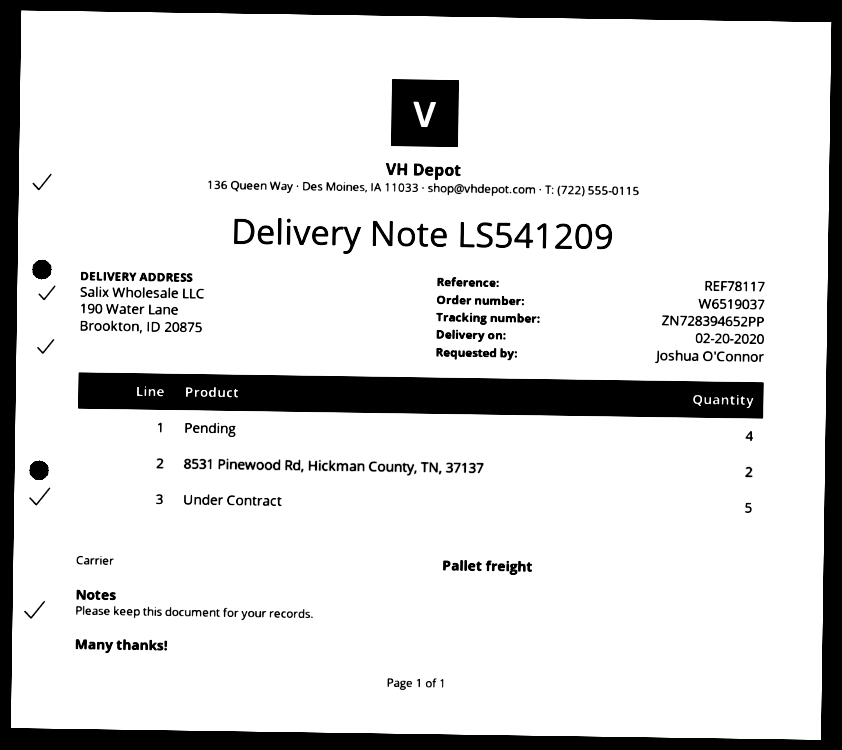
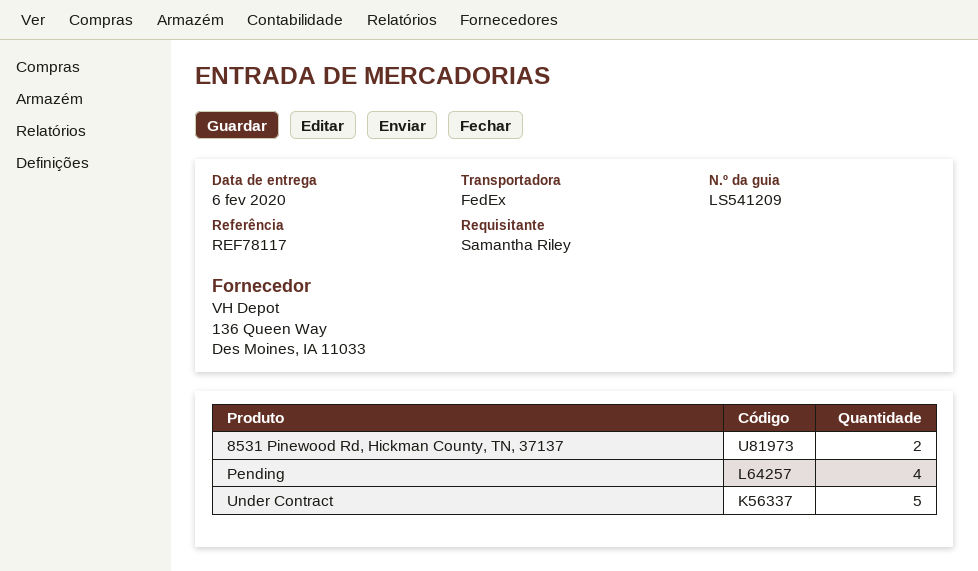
delivery date: 2020-02-20 -> 2020-02-06
ordered by: Joshua O'Connor -> Samantha Riley
shipping method: pallet freight -> FedEx

